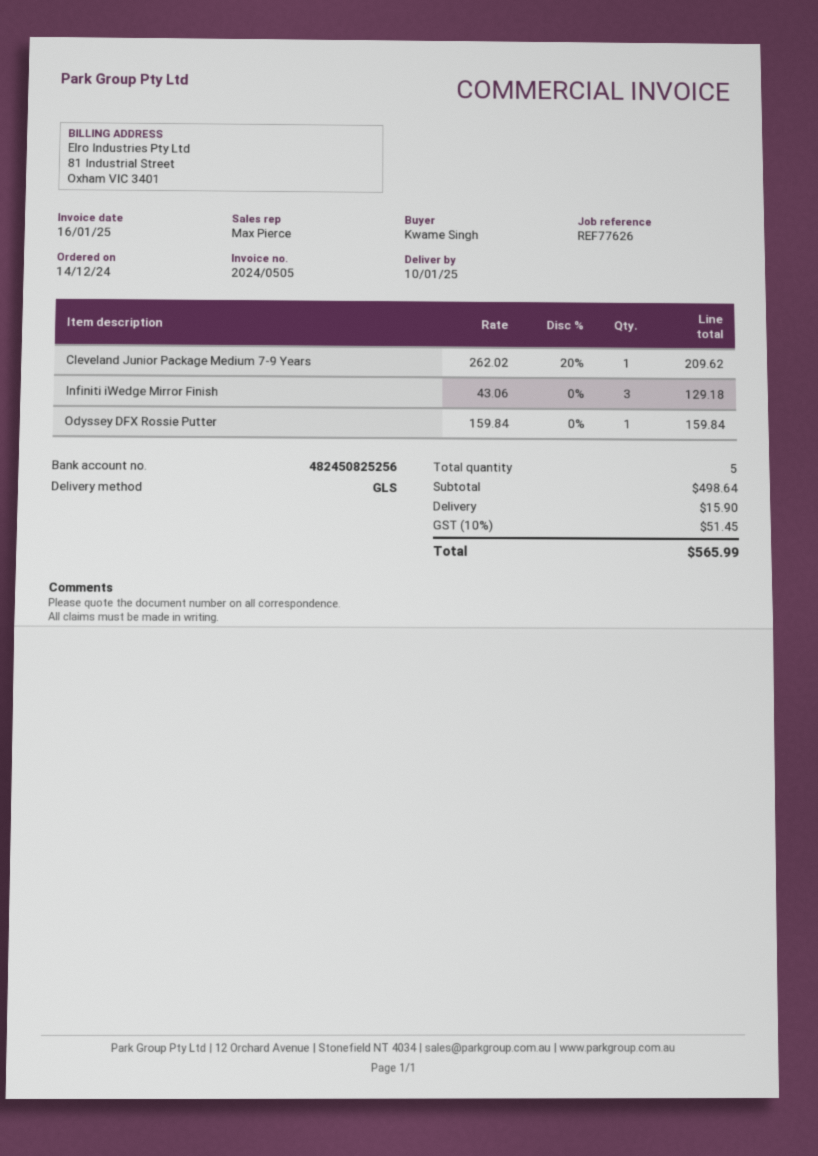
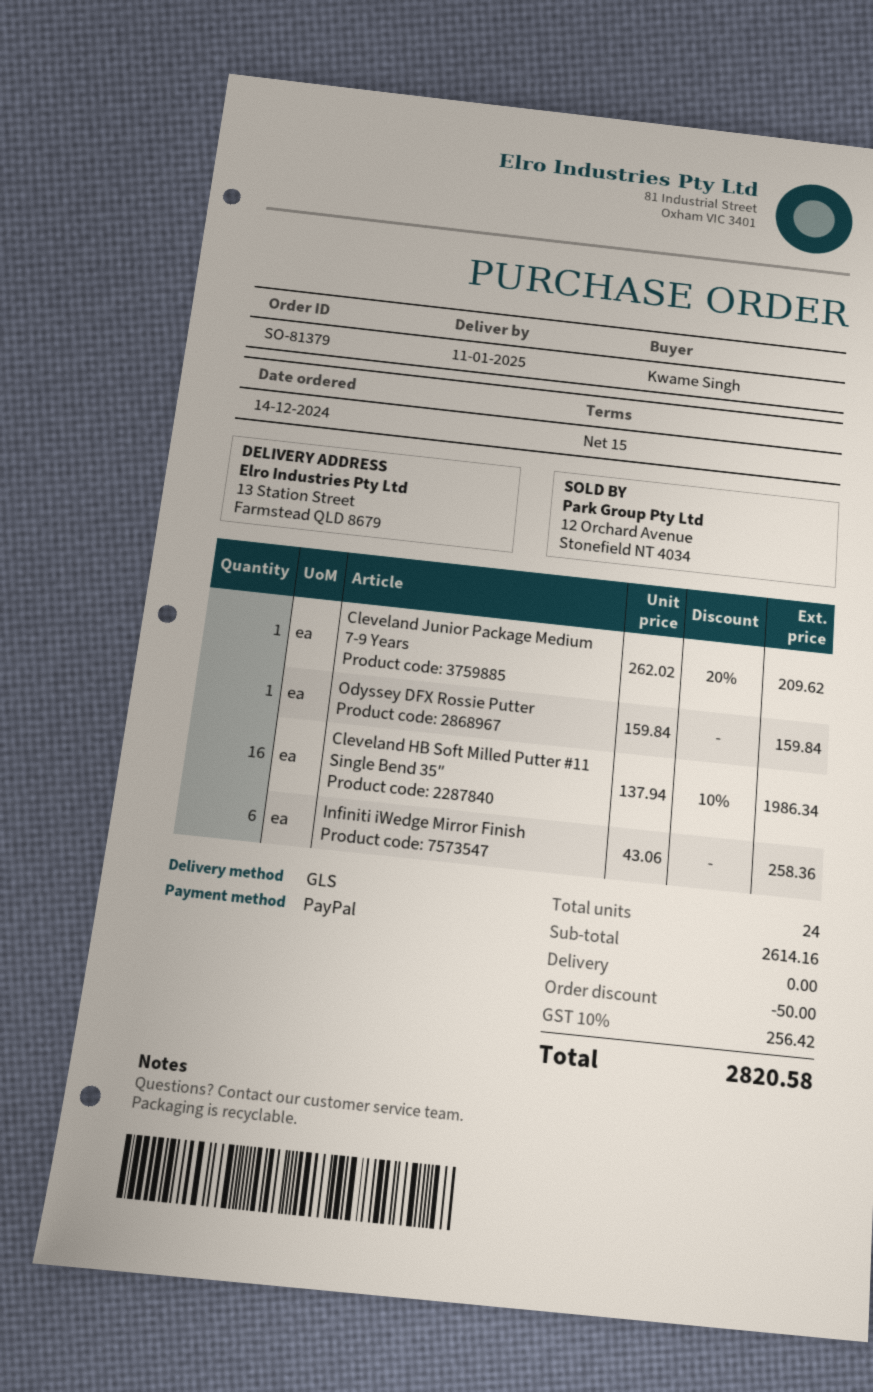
delivery date: 2025-01-10 -> 2025-01-11
Infiniti iWedge Mirror Finish: 3 x 43.06 = 129.18 -> 6 x 43.06 = 258.36
Cleveland HB Soft Milled Putter #11 Single Bend 35″: none -> 16 x 137.94 - 10% = 1986.34
total quantity: 5 -> 24
subtotal: 498.64 -> 2614.16
discount: none -> 50.00
shipping: 15.90 -> 0.00
tax: 10% = 51.45 -> 10% = 256.42
total: 565.99 -> 2820.58

